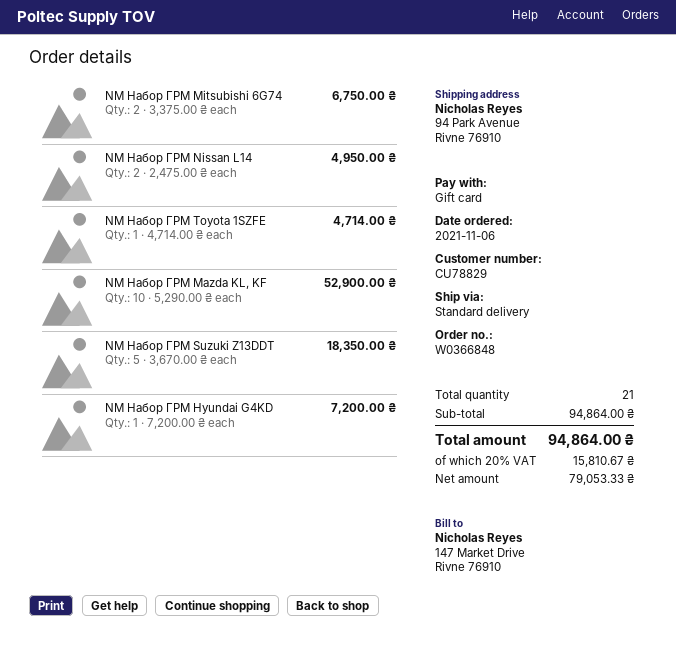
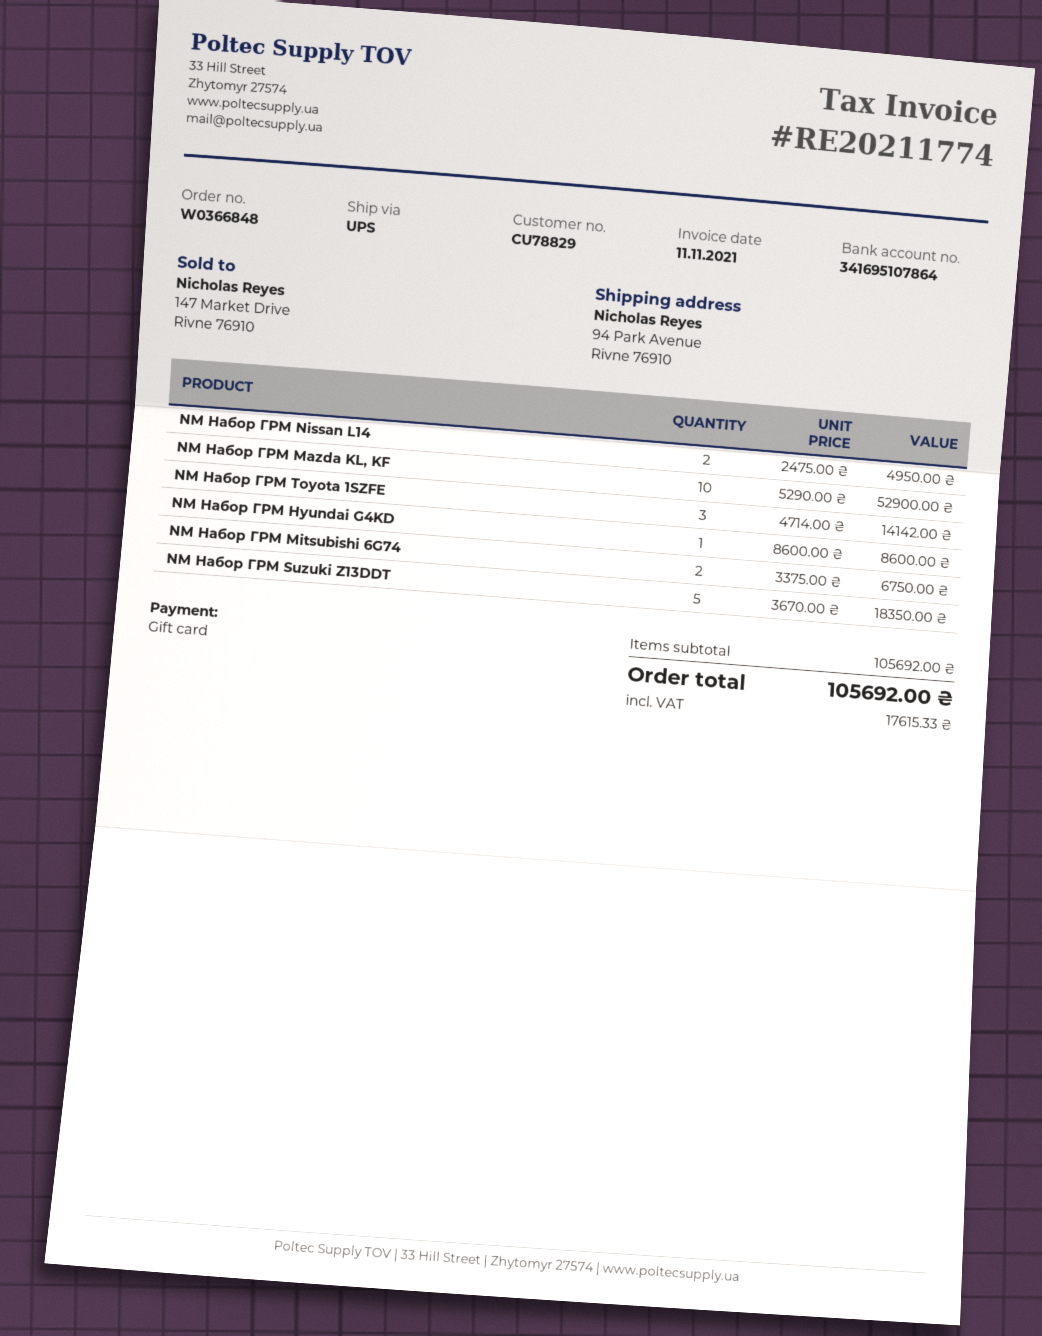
shipping method: standard -> UPS
NM Набор ГРМ Toyota 1SZFE: 1 x 4714.00 = 4714.00 -> 3 x 4714.00 = 14142.00
NM Набор ГРМ Hyundai G4KD: 1 x 7200.00 = 7200.00 -> 1 x 8600.00 = 8600.00
subtotal: 94864.00 -> 105692.00
tax: 15810.67 -> 17615.33
total: 94864.00 -> 105692.00

